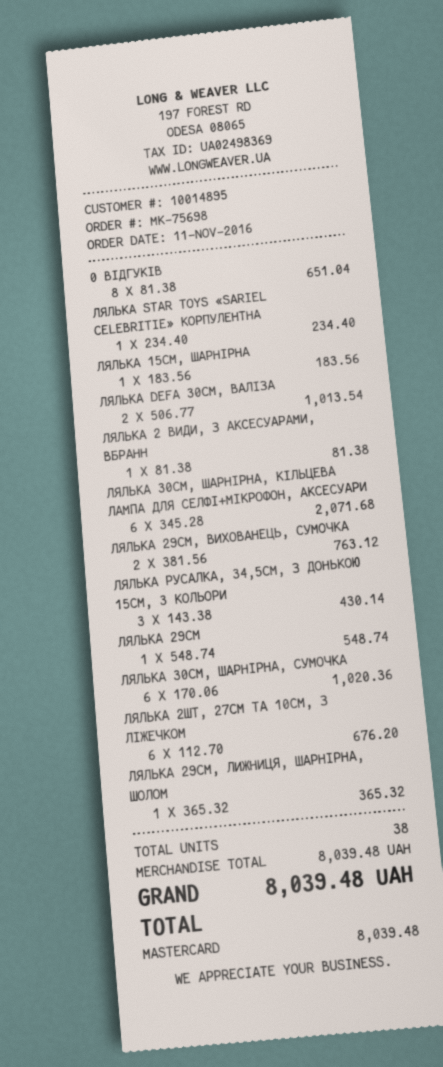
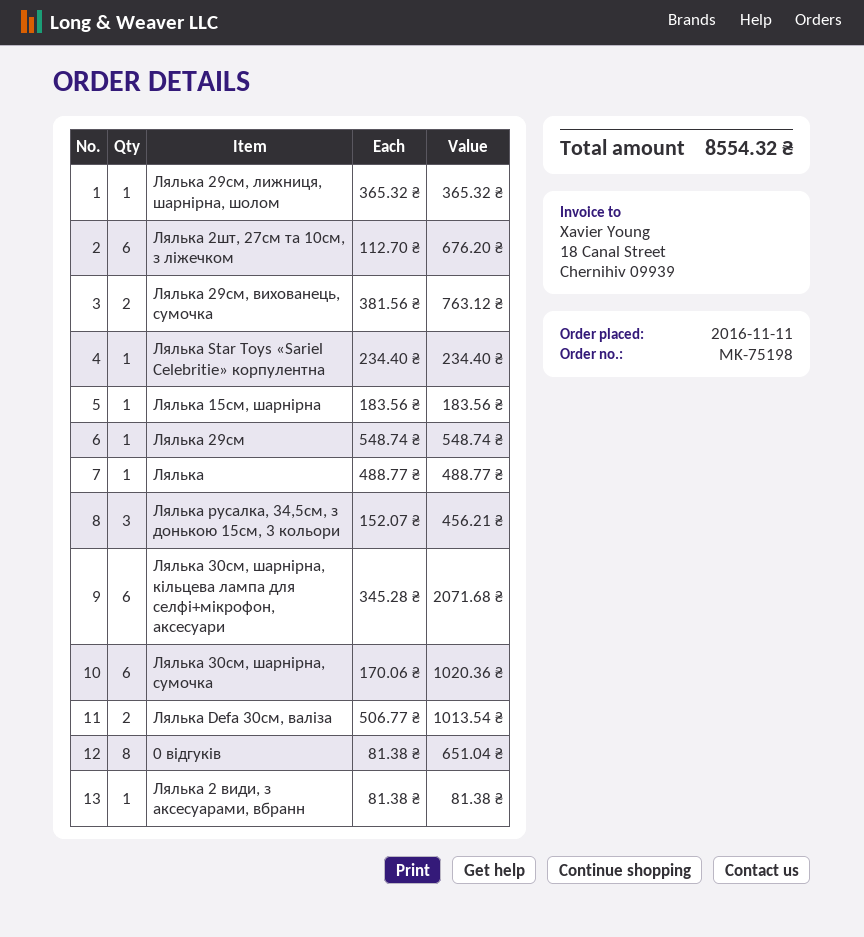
order number: MK-75698 -> MK-75198
ЛЯЛЬКА РУСАЛКА, 34,5СМ, З ДОНЬКОЮ 15СМ, 3 КОЛЬОРИ: 3 x 143.38 = 430.14 -> 3 x 152.07 = 456.21
Лялька: none -> 1 x 488.77 = 488.77
total: 8039.48 -> 8554.32

